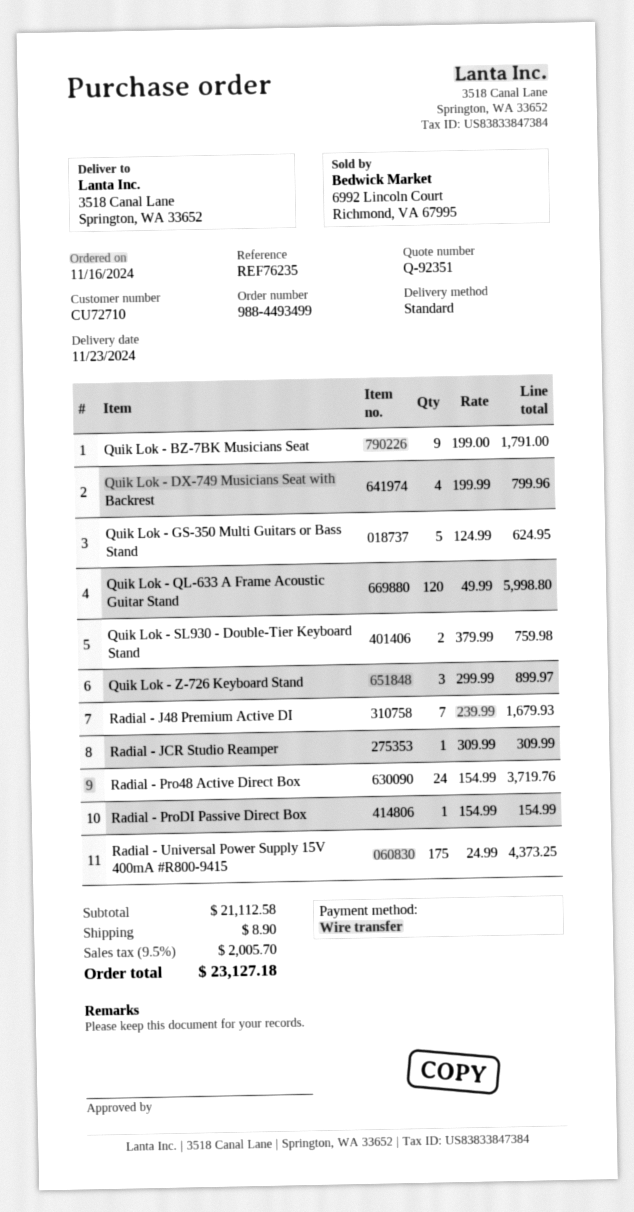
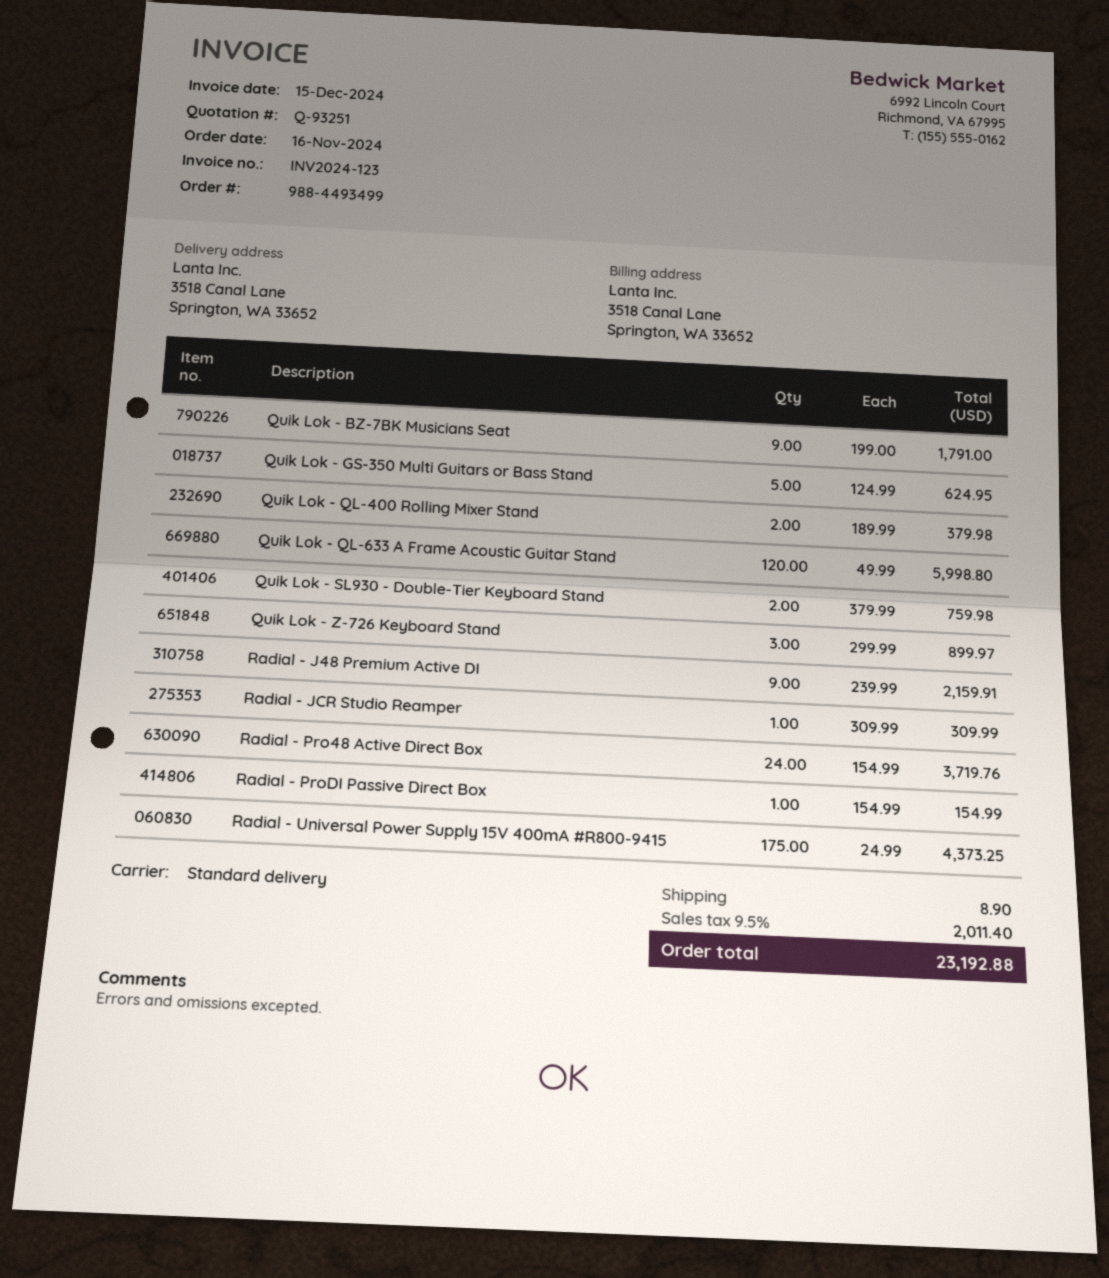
quote number: Q-92351 -> Q-93251
Quik Lok - DX-749 Musicians Seat with Backrest: 4 x 199.99 = 799.96 -> none
Radial - J48 Premium Active DI: 7 x 239.99 = 1679.93 -> 9 x 239.99 = 2159.91
Quik Lok - QL-400 Rolling Mixer Stand: none -> 2 x 189.99 = 379.98
tax: 9.5% = 2005.70 -> 9.5% = 2011.40
total: 23127.18 -> 23192.88

